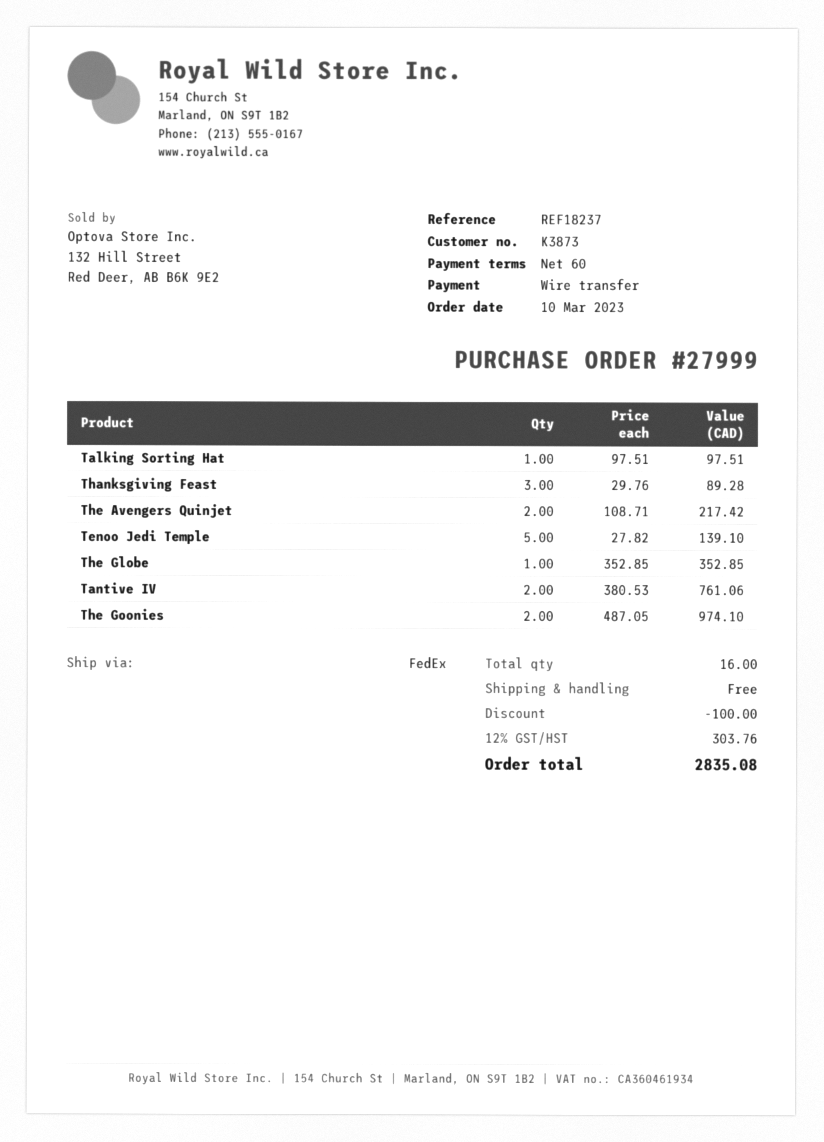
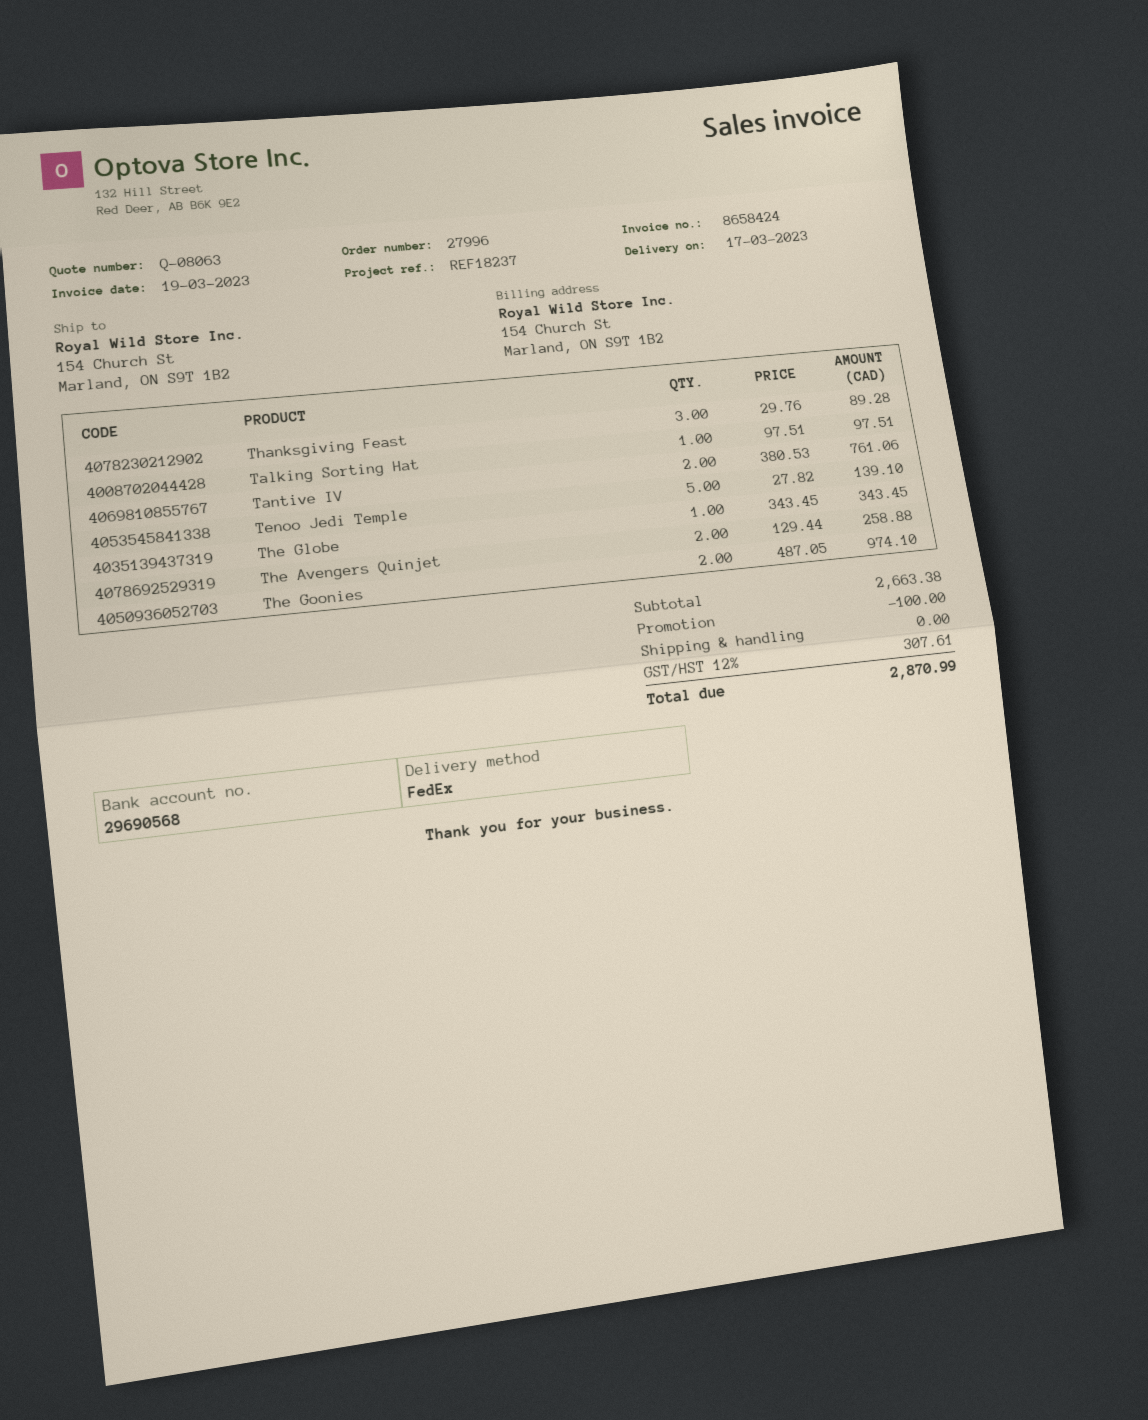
order number: 27999 -> 27996
The Avengers Quinjet: 2 x 108.71 = 217.42 -> 2 x 129.44 = 258.88
The Globe: 1 x 352.85 = 352.85 -> 1 x 343.45 = 343.45
tax: 12% = 303.76 -> 12% = 307.61
total: 2835.08 -> 2870.99

